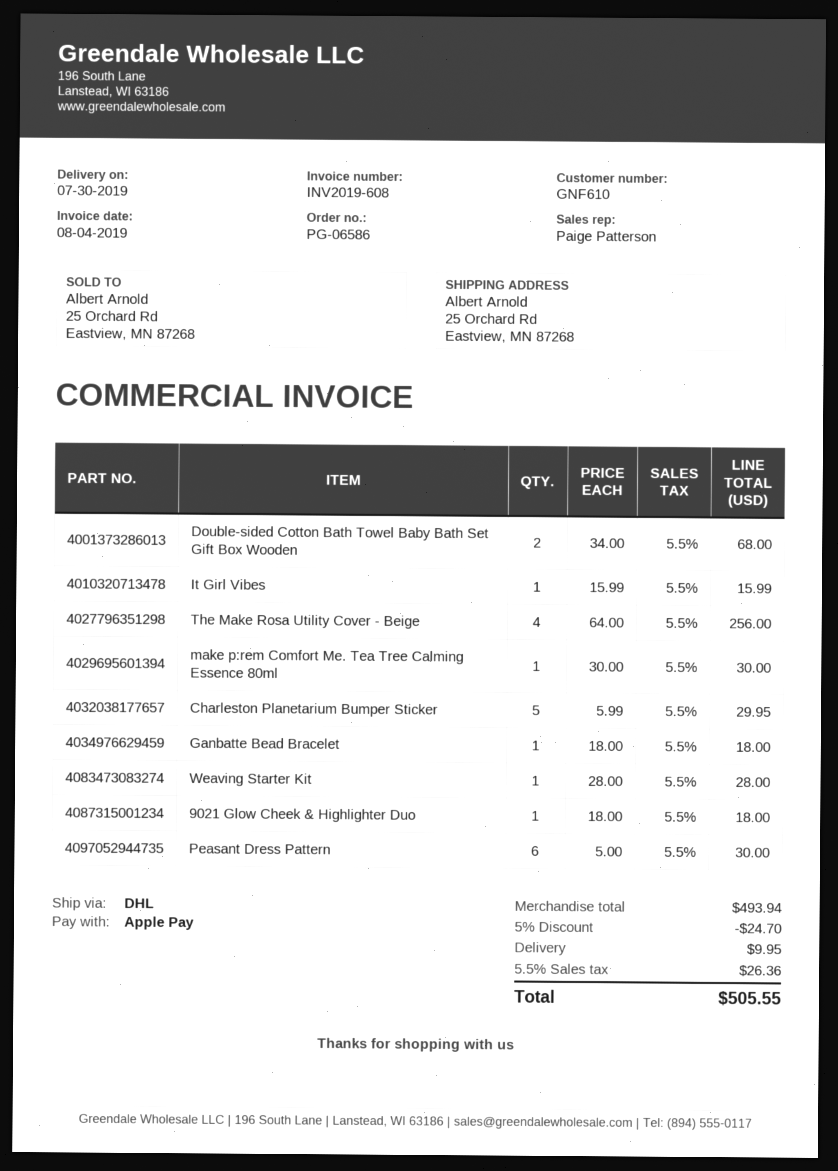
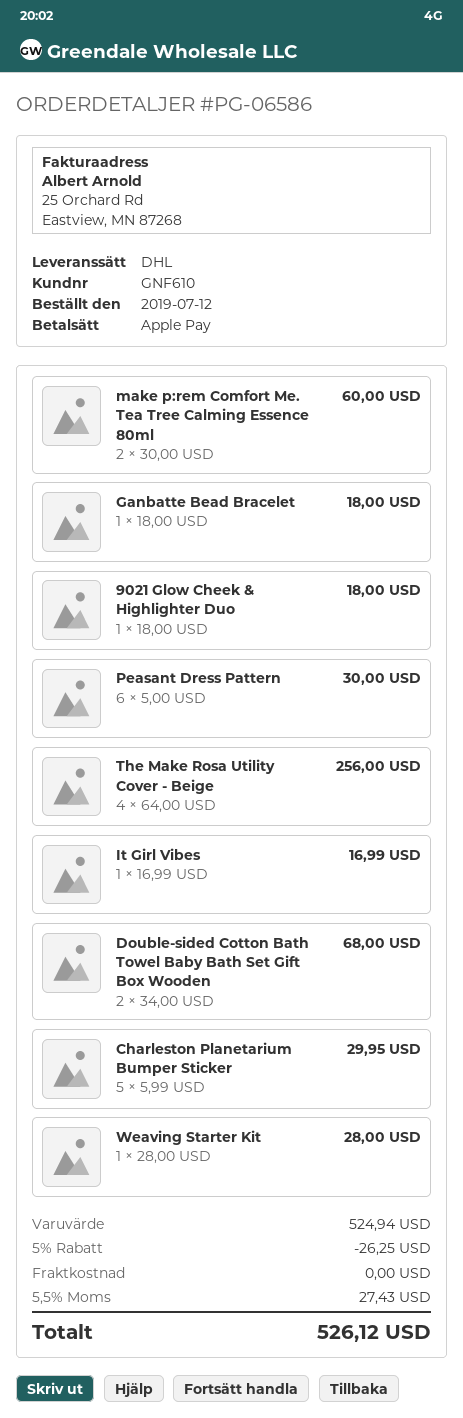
It Girl Vibes: 1 x 15.99 = 15.99 -> 1 x 16.99 = 16.99
make p:rem Comfort Me. Tea Tree Calming Essence 80ml: 1 x 30.00 = 30.00 -> 2 x 30.00 = 60.00
subtotal: 493.94 -> 524.94
discount: 5% = 24.70 -> 5% = 26.25
shipping: 9.95 -> 0.00
tax: 5.5% = 26.36 -> 5.5% = 27.43
total: 505.55 -> 526.12

